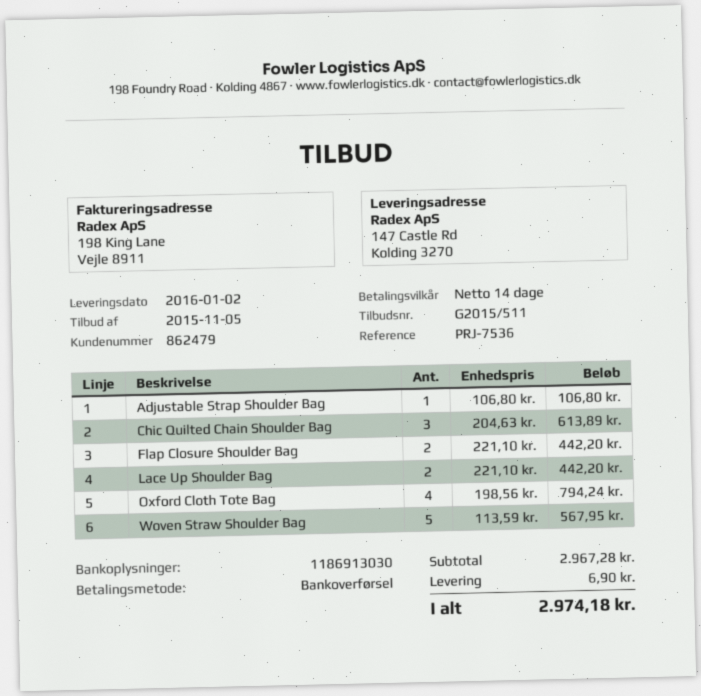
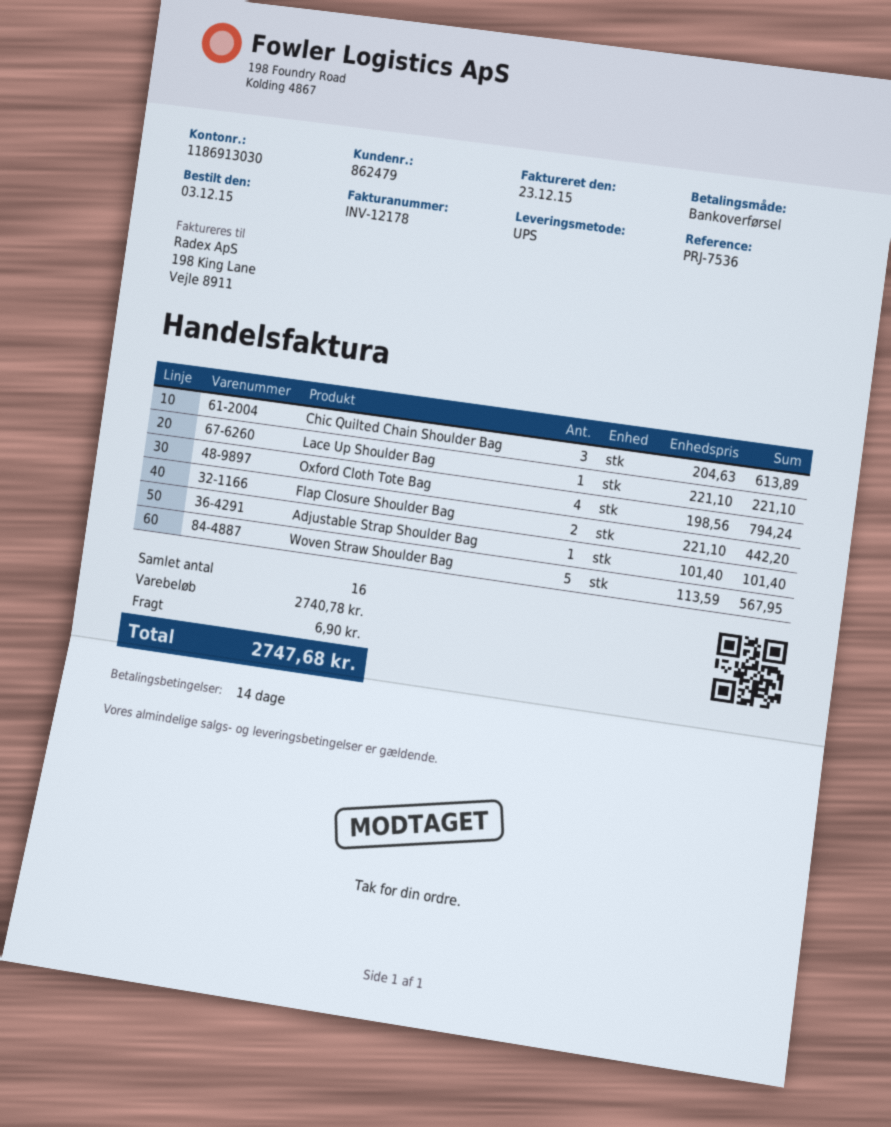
Adjustable Strap Shoulder Bag: 1 x 106.80 = 106.80 -> 1 x 101.40 = 101.40
Lace Up Shoulder Bag: 2 x 221.10 = 442.20 -> 1 x 221.10 = 221.10
subtotal: 2967.28 -> 2740.78
total: 2974.18 -> 2747.68

